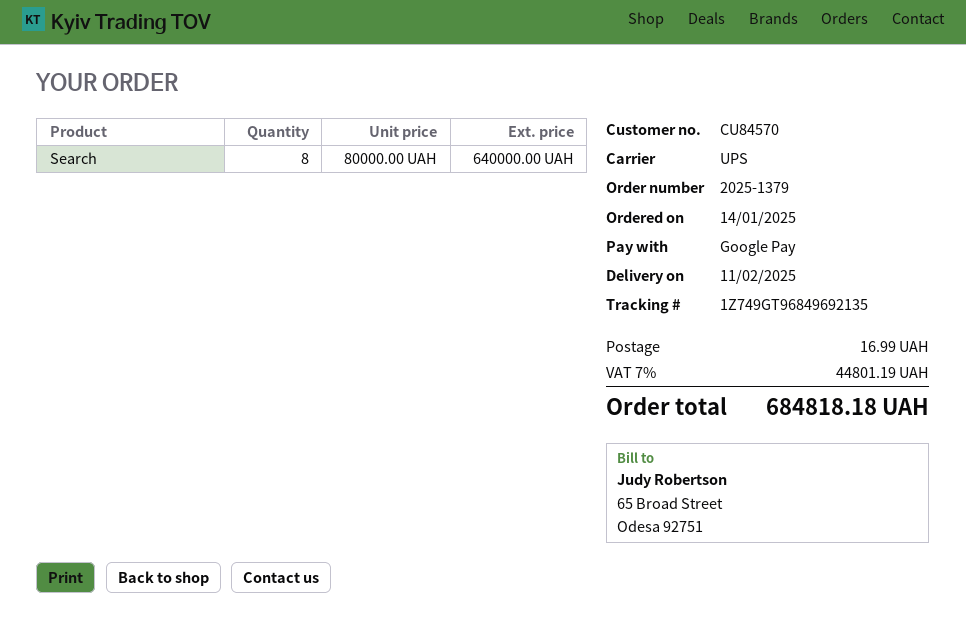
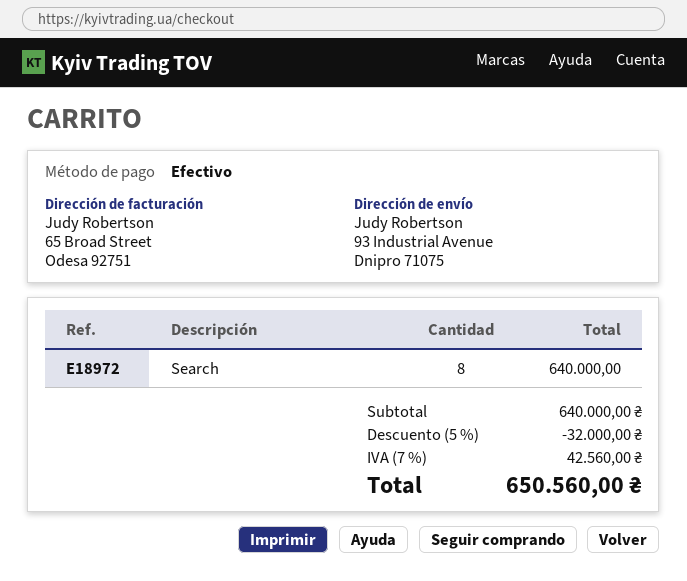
payment method: Google Pay -> cash
discount: none -> 5% = 32000.00
shipping: 16.99 -> none
tax: 7% = 44801.19 -> 7% = 42560.00
total: 684818.18 -> 650560.00

